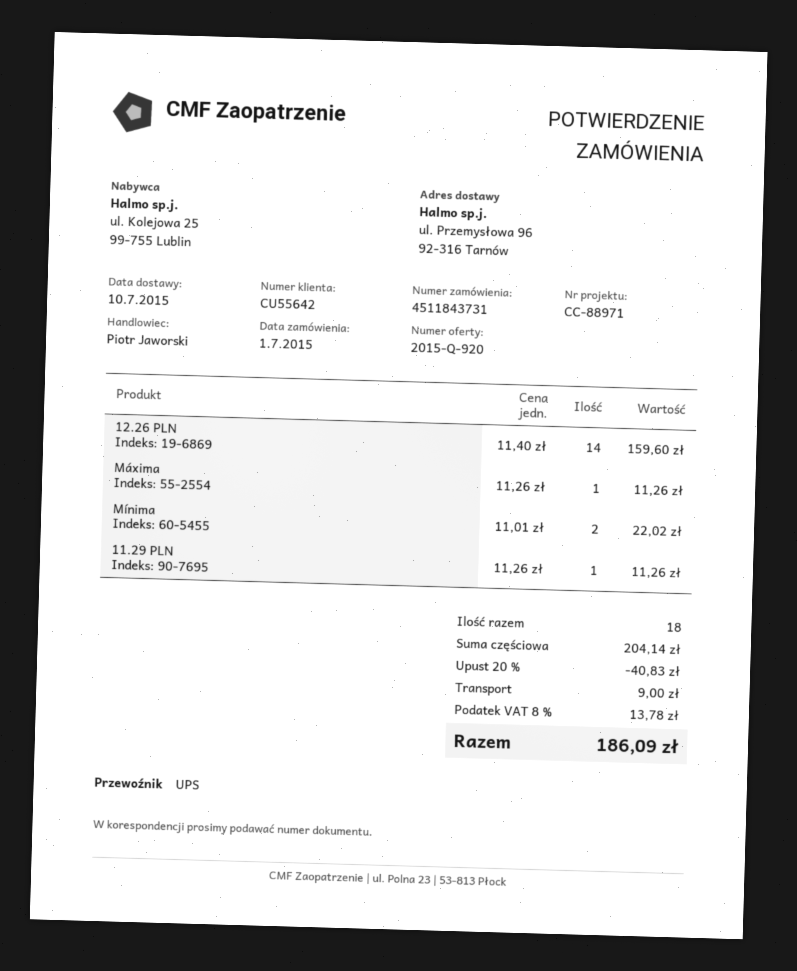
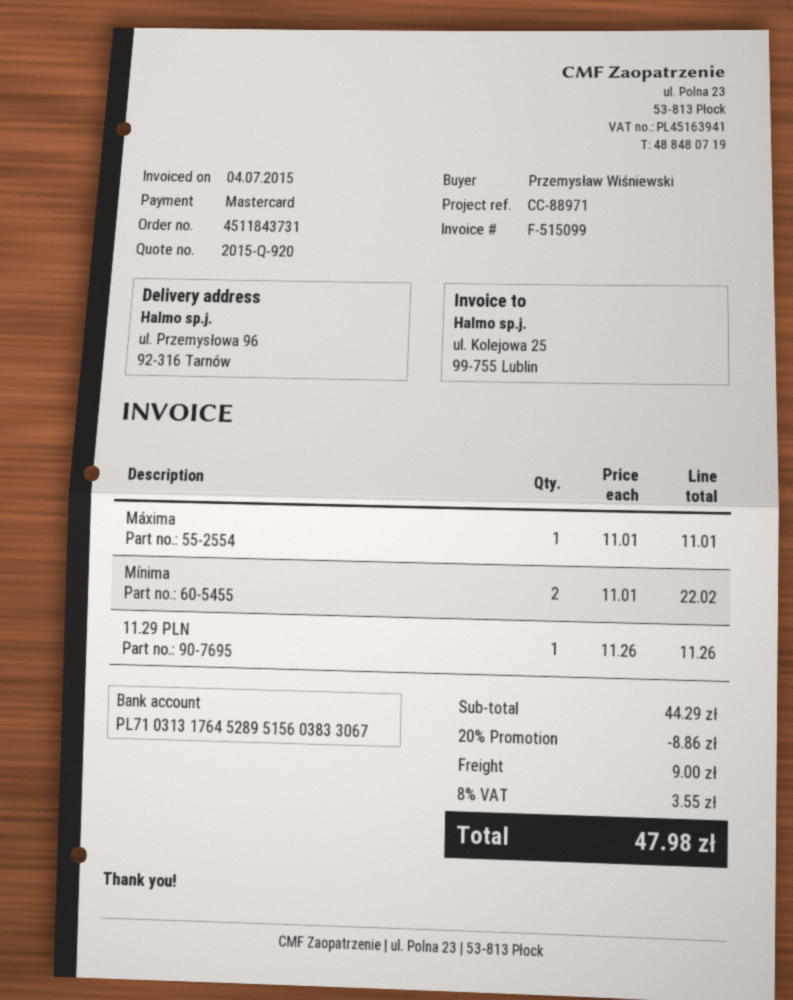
12.26 PLN: 14 x 11.40 = 159.60 -> none
Máxima: 1 x 11.26 = 11.26 -> 1 x 11.01 = 11.01
subtotal: 204.14 -> 44.29
discount: 20% = 40.83 -> 20% = 8.86
tax: 8% = 13.78 -> 8% = 3.55
total: 186.09 -> 47.98

